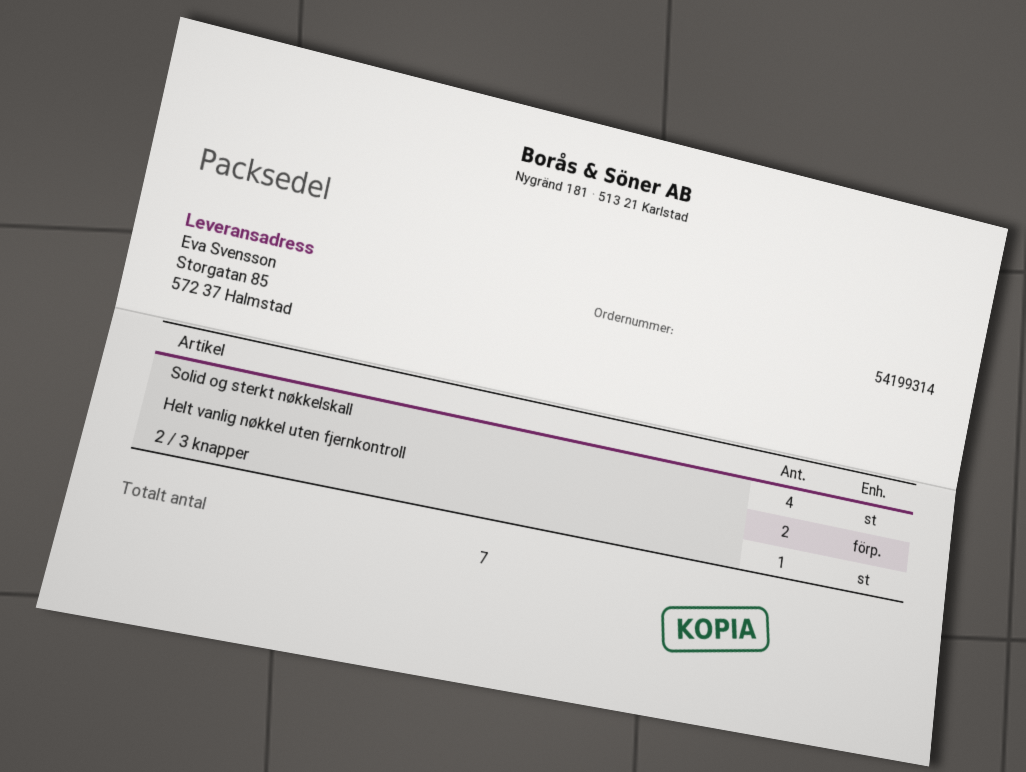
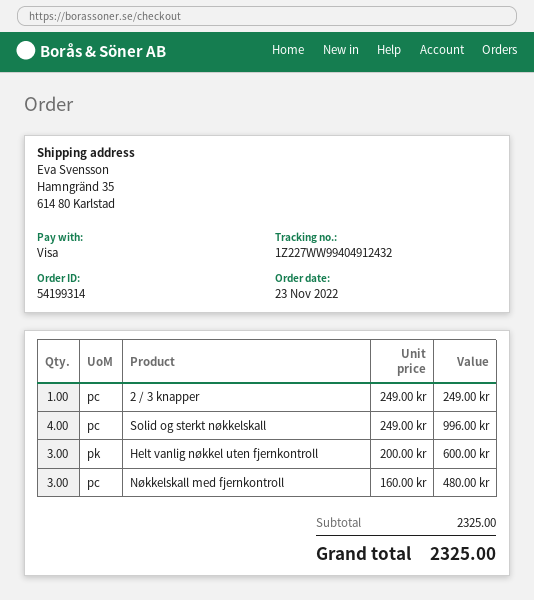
ship to: Storgatan 85, 572 37 Halmstad -> Hamngränd 35, 614 80 Karlstad
Helt vanlig nøkkel uten fjernkontroll: 2 -> 3
Nøkkelskall med fjernkontroll: none -> 3

